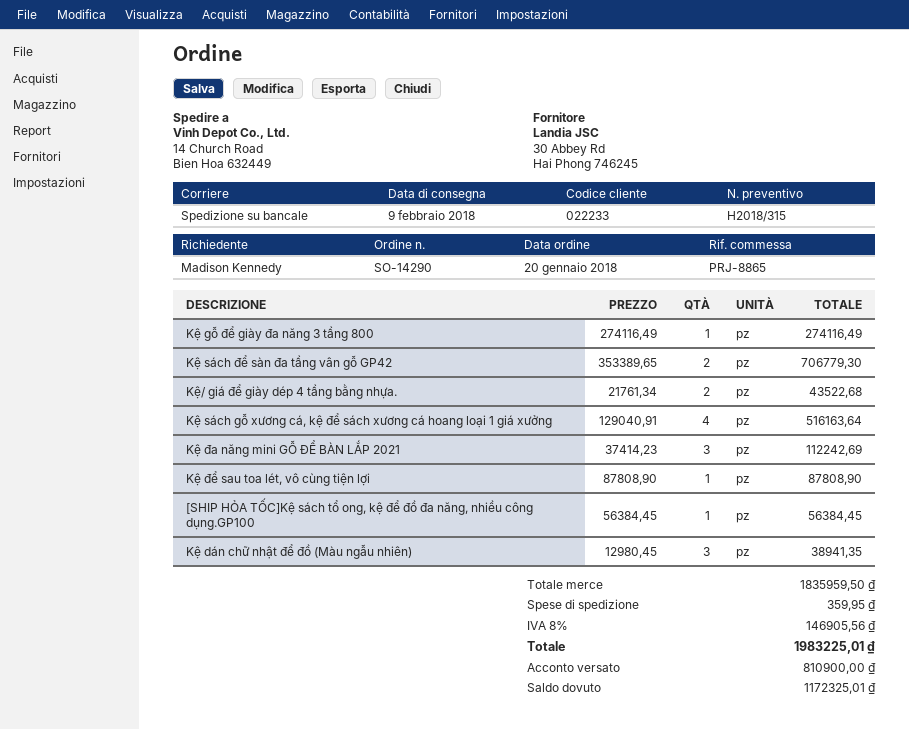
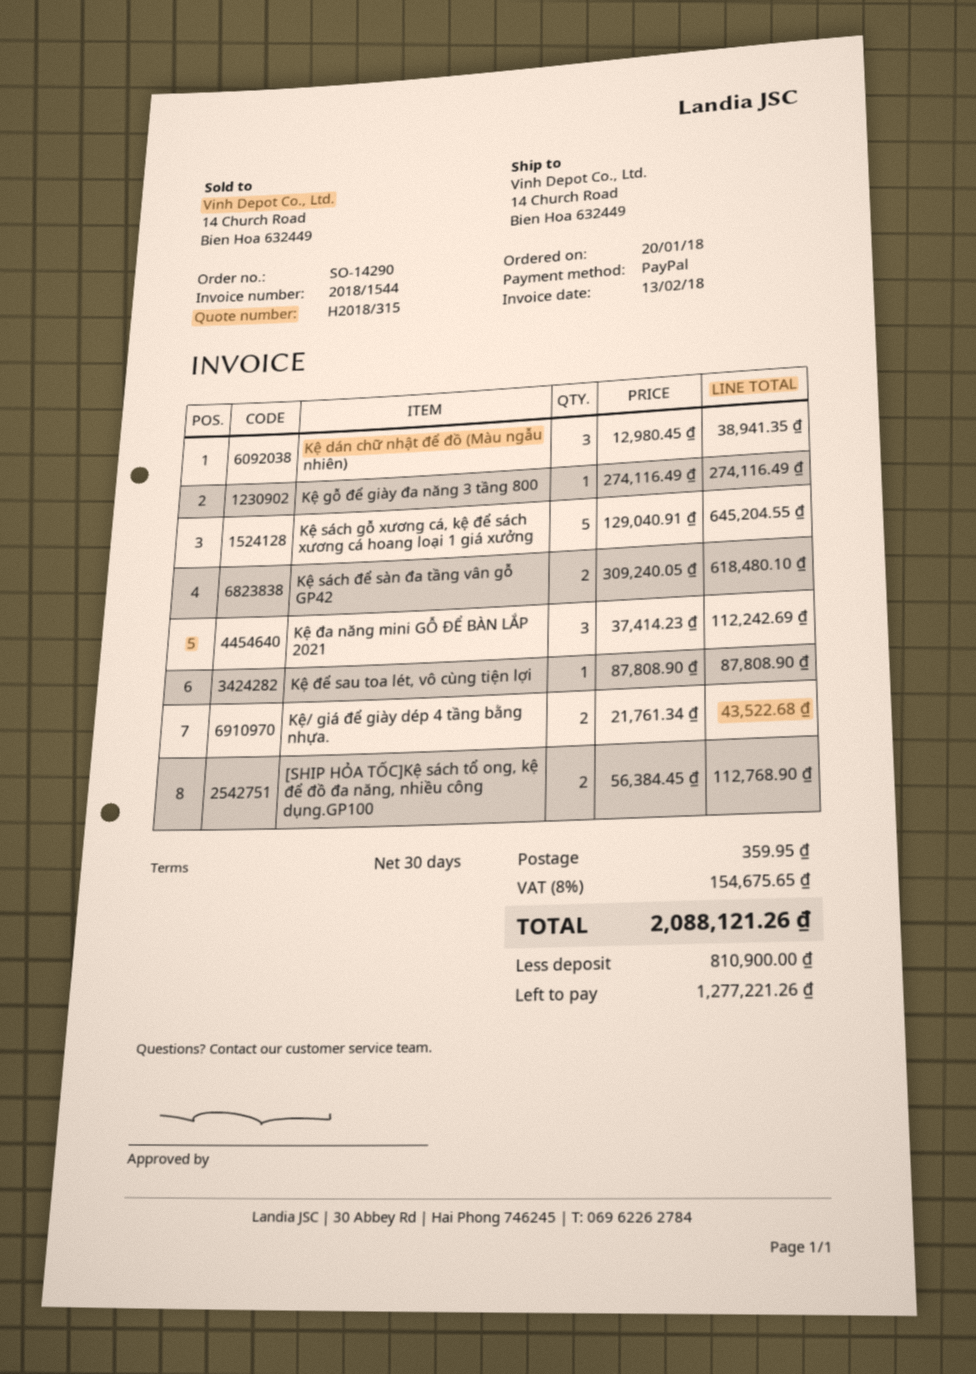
Kệ sách để sàn đa tầng vân gỗ GP42: 2 x 353389.65 = 706779.30 -> 2 x 309240.05 = 618480.10
Kệ sách gỗ xương cá, kệ để sách xương cá hoang loại 1 giá xưởng: 4 x 129040.91 = 516163.64 -> 5 x 129040.91 = 645204.55
[SHIP HỎA TỐC]Kệ sách tổ ong, kệ để đồ đa năng, nhiều công dụng.GP100: 1 x 56384.45 = 56384.45 -> 2 x 56384.45 = 112768.90
tax: 8% = 146905.56 -> 8% = 154675.65
total: 1983225.01 -> 2088121.26
balance: 1172325.01 -> 1277221.26

